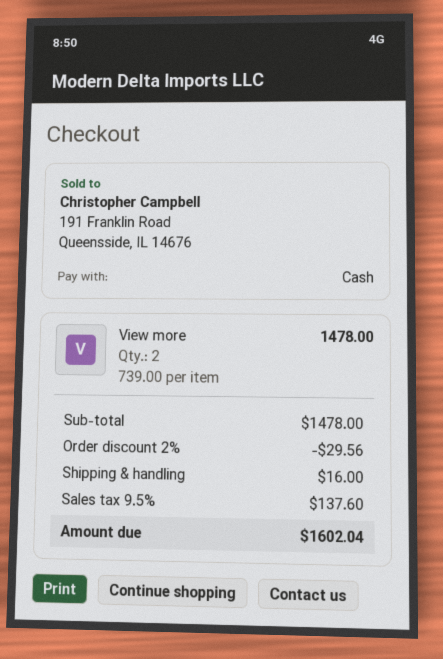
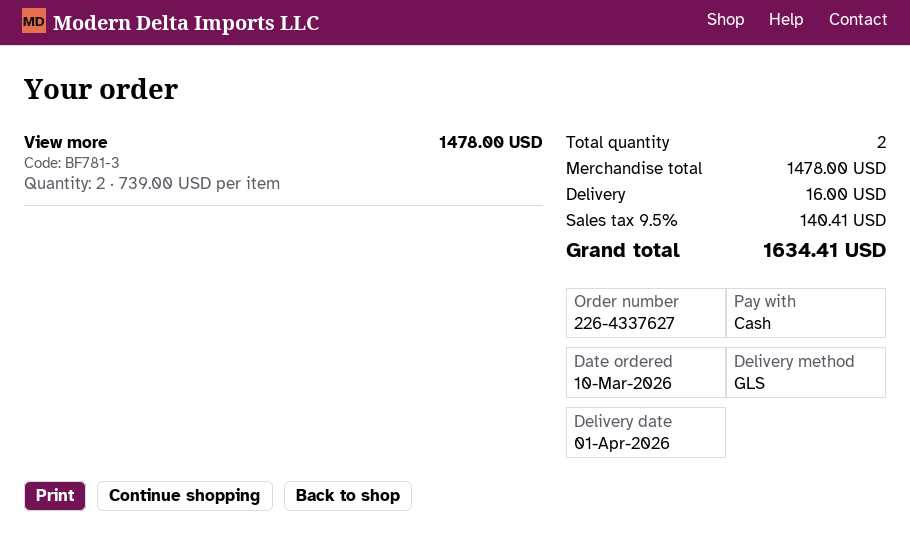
discount: 2% = 29.56 -> none
tax: 9.5% = 137.60 -> 9.5% = 140.41
total: 1602.04 -> 1634.41

